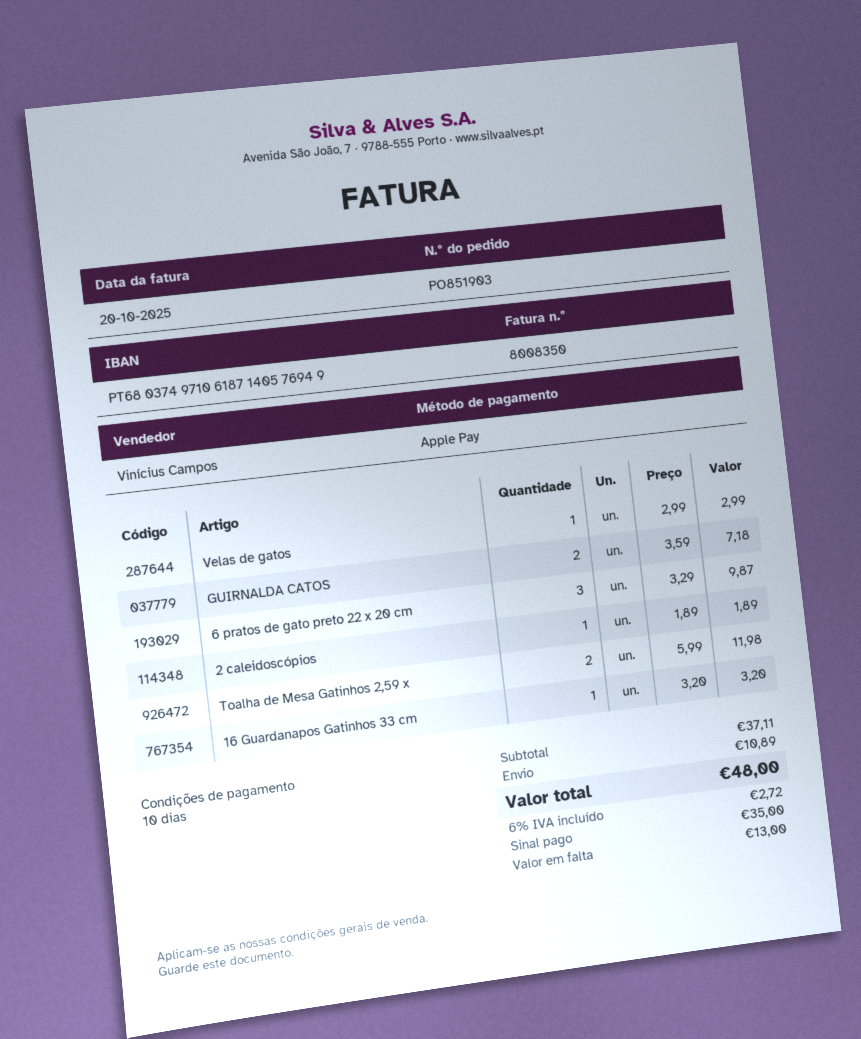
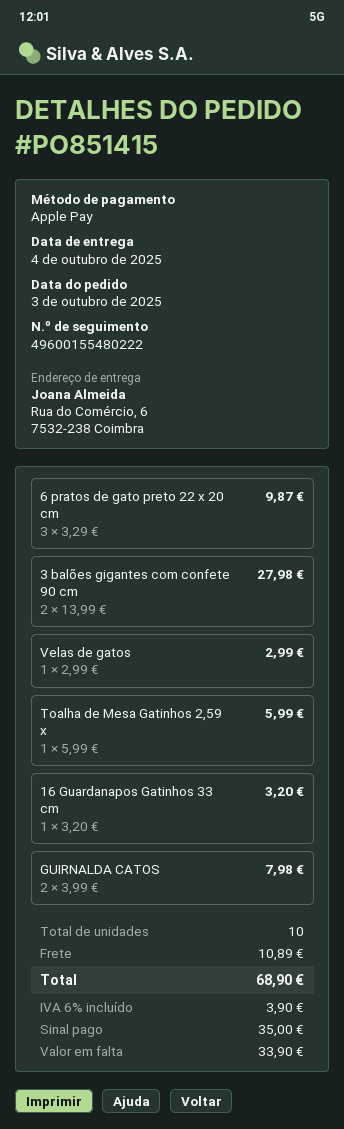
order number: PO851903 -> PO851415
GUIRNALDA CATOS: 2 x 3.59 = 7.18 -> 2 x 3.99 = 7.98
2 caleidoscópios: 1 x 1.89 = 1.89 -> none
Toalha de Mesa Gatinhos 2,59 x: 2 x 5.99 = 11.98 -> 1 x 5.99 = 5.99
3 balões gigantes com confete 90 cm: none -> 2 x 13.99 = 27.98
tax: 6% = 2.72 -> 6% = 3.90
total: 48.00 -> 68.90
balance: 13.00 -> 33.90

